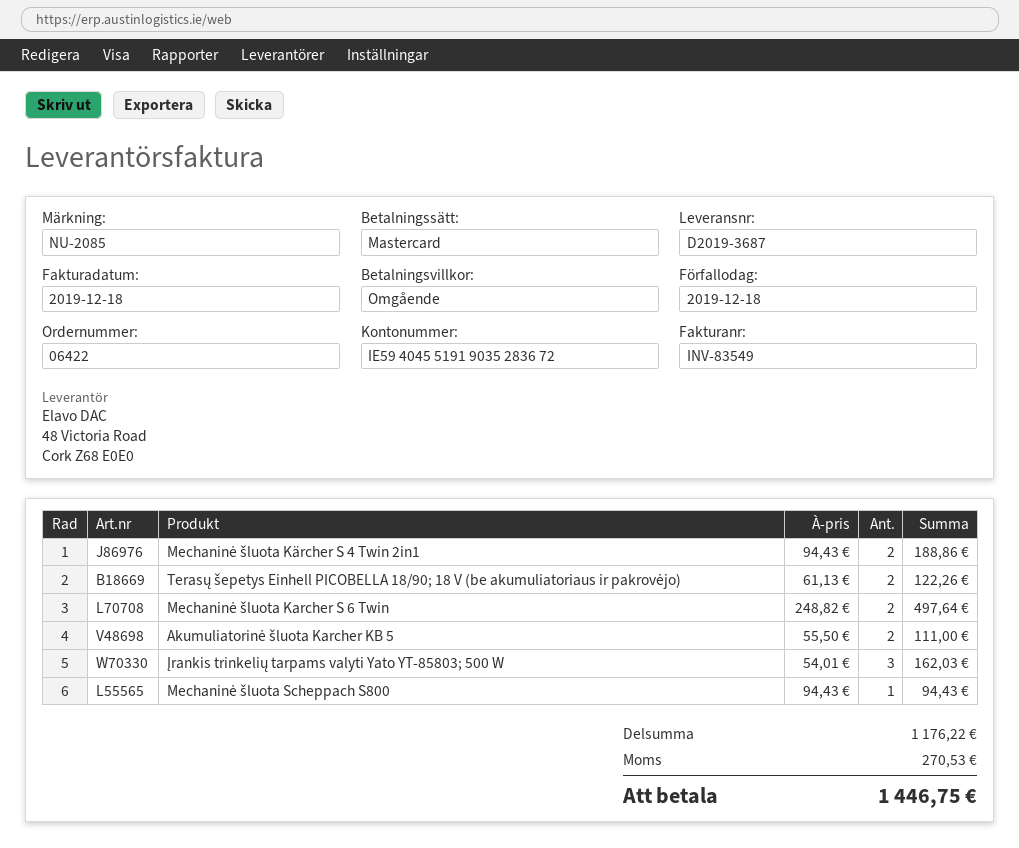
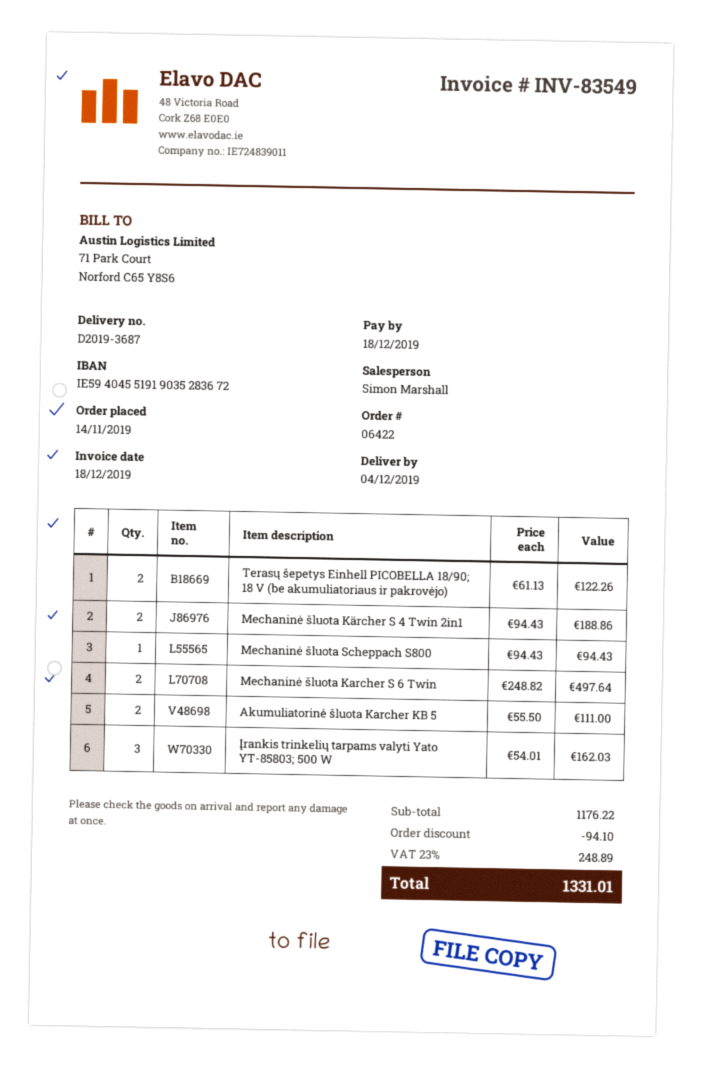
discount: none -> 94.10
tax: 270.53 -> 248.89
total: 1446.75 -> 1331.01

